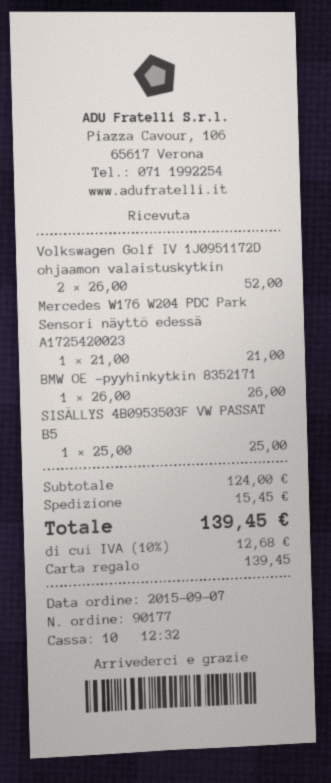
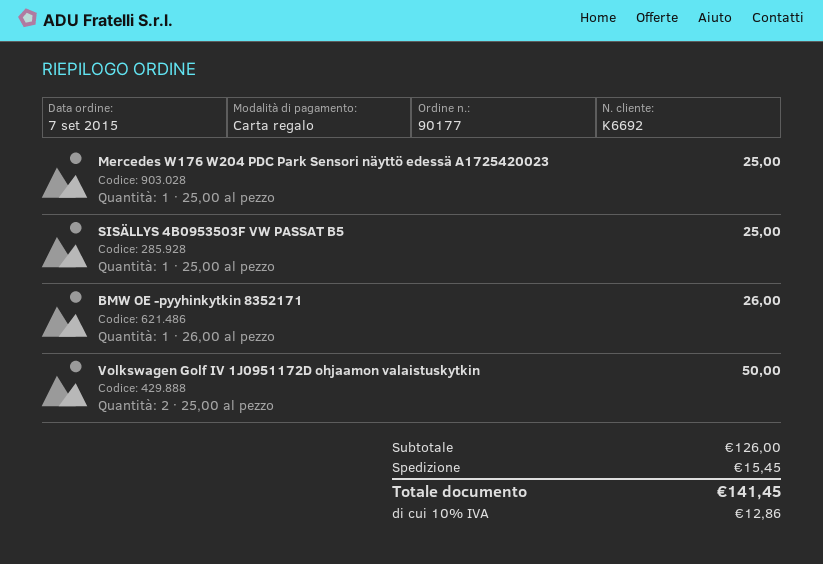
Volkswagen Golf IV 1J0951172D ohjaamon valaistuskytkin: 2 x 26.00 = 52.00 -> 2 x 25.00 = 50.00
Mercedes W176 W204 PDC Park Sensori näyttö edessä A1725420023: 1 x 21.00 = 21.00 -> 1 x 25.00 = 25.00
subtotal: 124.00 -> 126.00
tax: 10% = 12.68 -> 10% = 12.86
total: 139.45 -> 141.45

